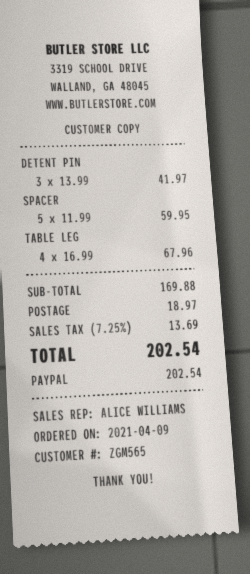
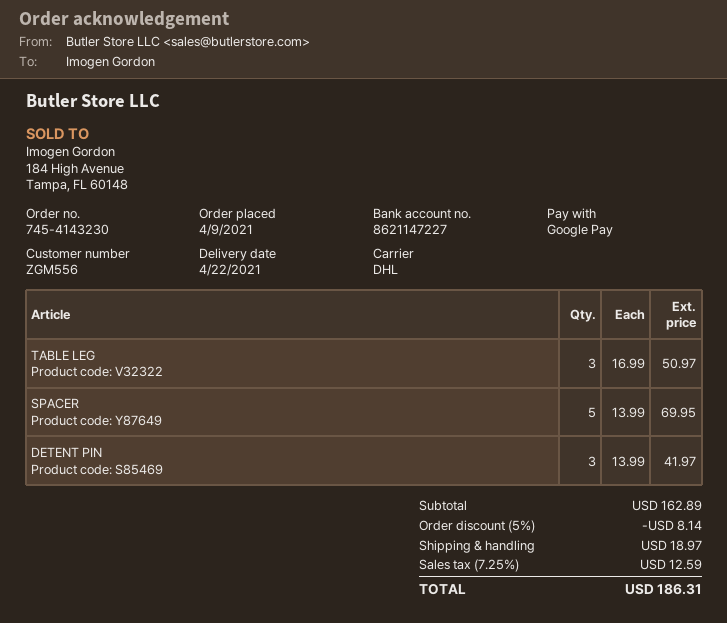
customer number: ZGM565 -> ZGM556
payment method: PayPal -> Google Pay
SPACER: 5 x 11.99 = 59.95 -> 5 x 13.99 = 69.95
TABLE LEG: 4 x 16.99 = 67.96 -> 3 x 16.99 = 50.97
subtotal: 169.88 -> 162.89
discount: none -> 5% = 8.14
tax: 7.25% = 13.69 -> 7.25% = 12.59
total: 202.54 -> 186.31

